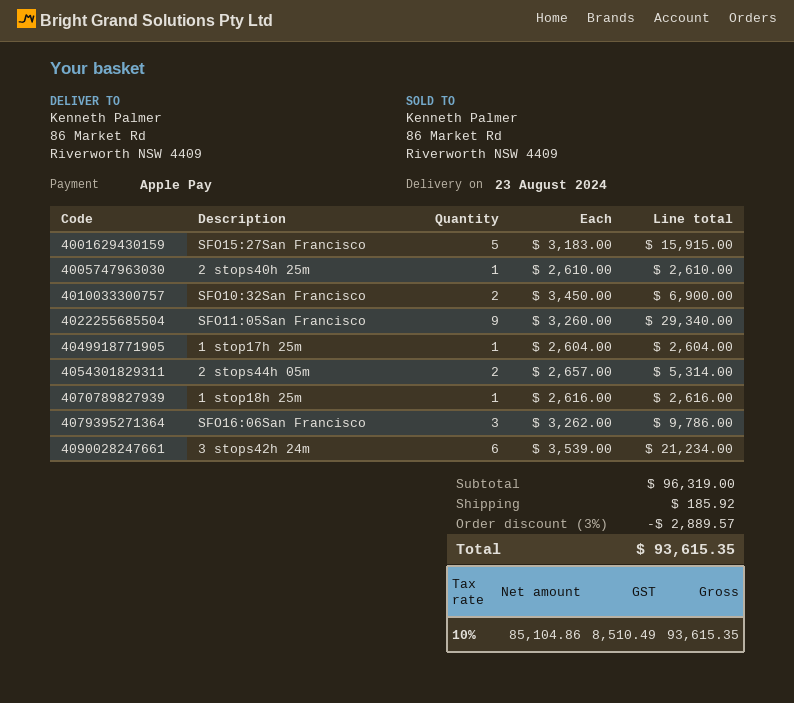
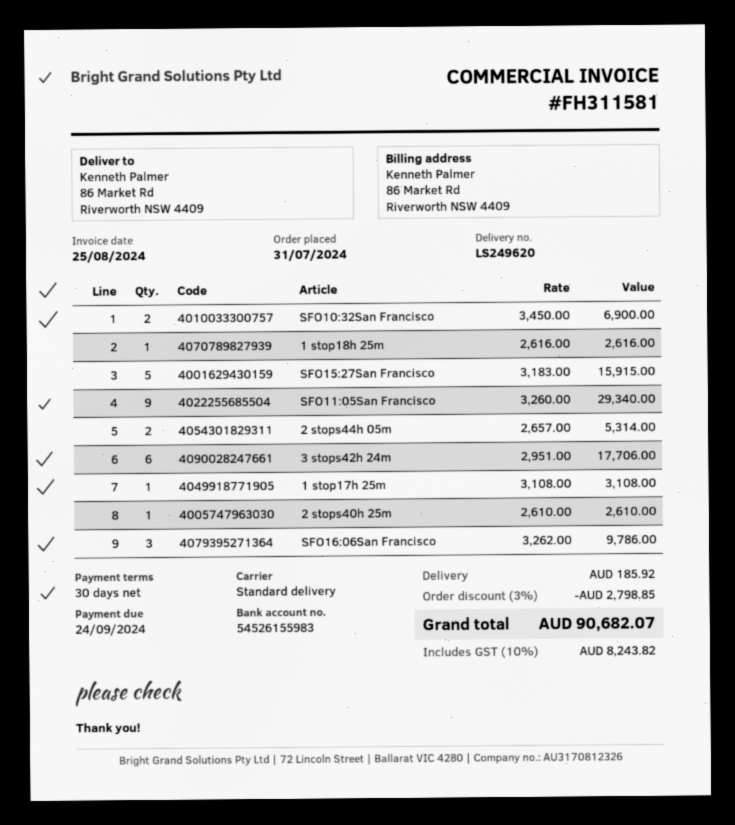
1 stop17h 25m: 1 x 2604.00 = 2604.00 -> 1 x 3108.00 = 3108.00
3 stops42h 24m: 6 x 3539.00 = 21234.00 -> 6 x 2951.00 = 17706.00
discount: 3% = 2889.57 -> 3% = 2798.85
tax: 10% = 8510.49 -> 10% = 8243.82
total: 93615.35 -> 90682.07

